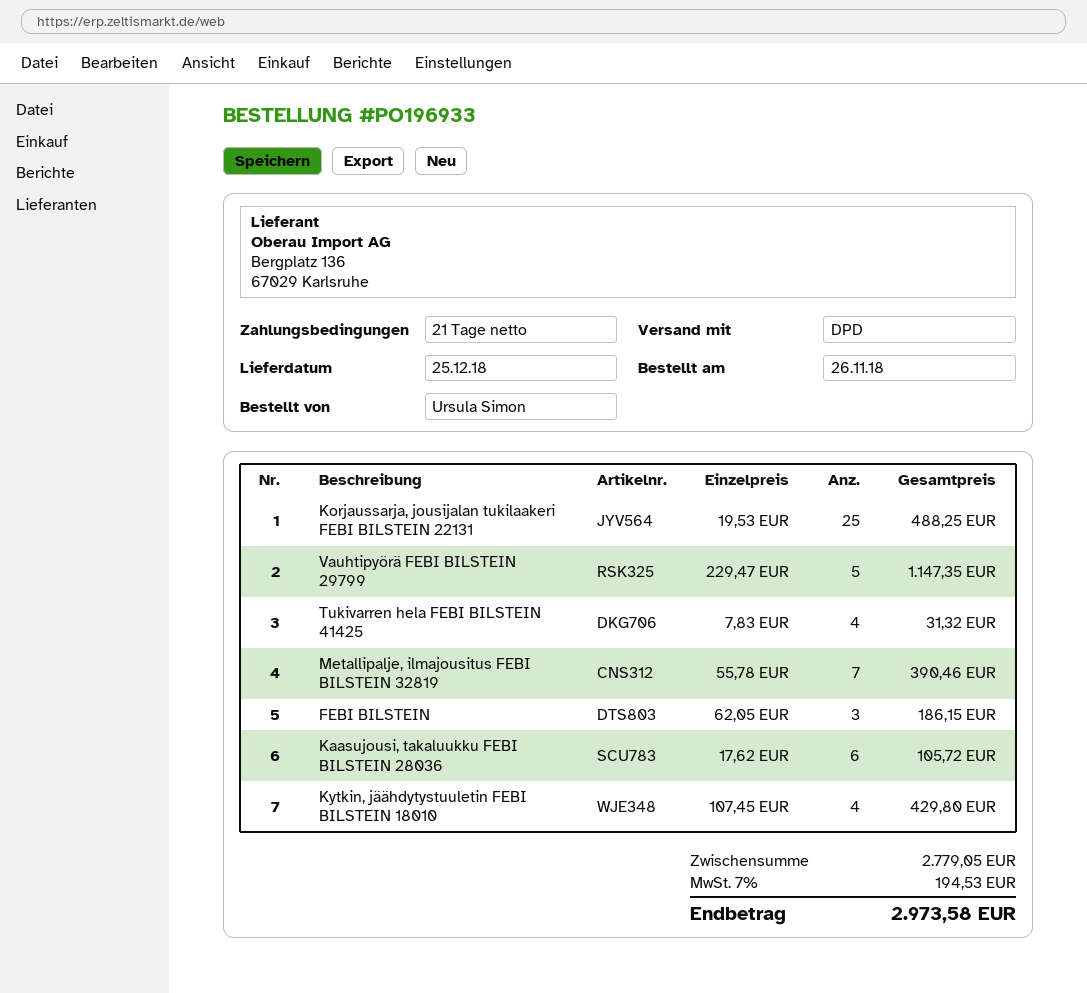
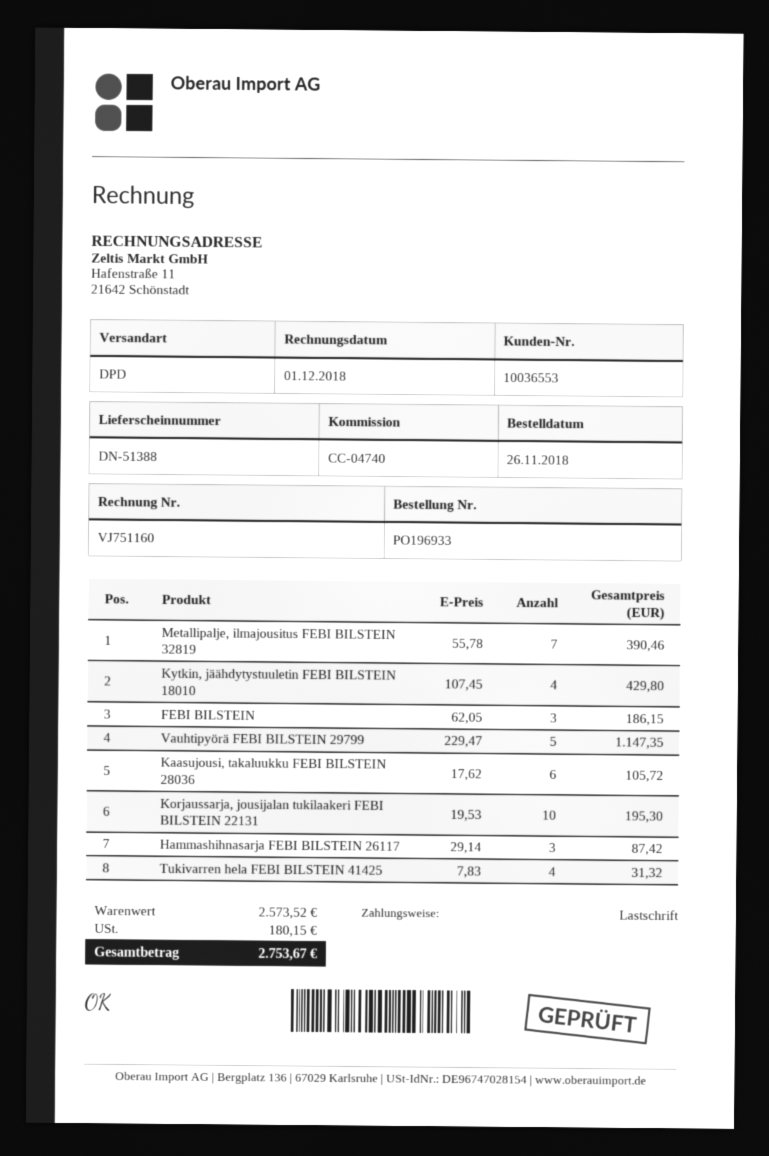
Korjaussarja, jousijalan tukilaakeri FEBI BILSTEIN 22131: 25 x 19.53 = 488.25 -> 10 x 19.53 = 195.30
Hammashihnasarja FEBI BILSTEIN 26117: none -> 3 x 29.14 = 87.42
subtotal: 2779.05 -> 2573.52
tax: 194.53 -> 180.15
total: 2973.58 -> 2753.67

